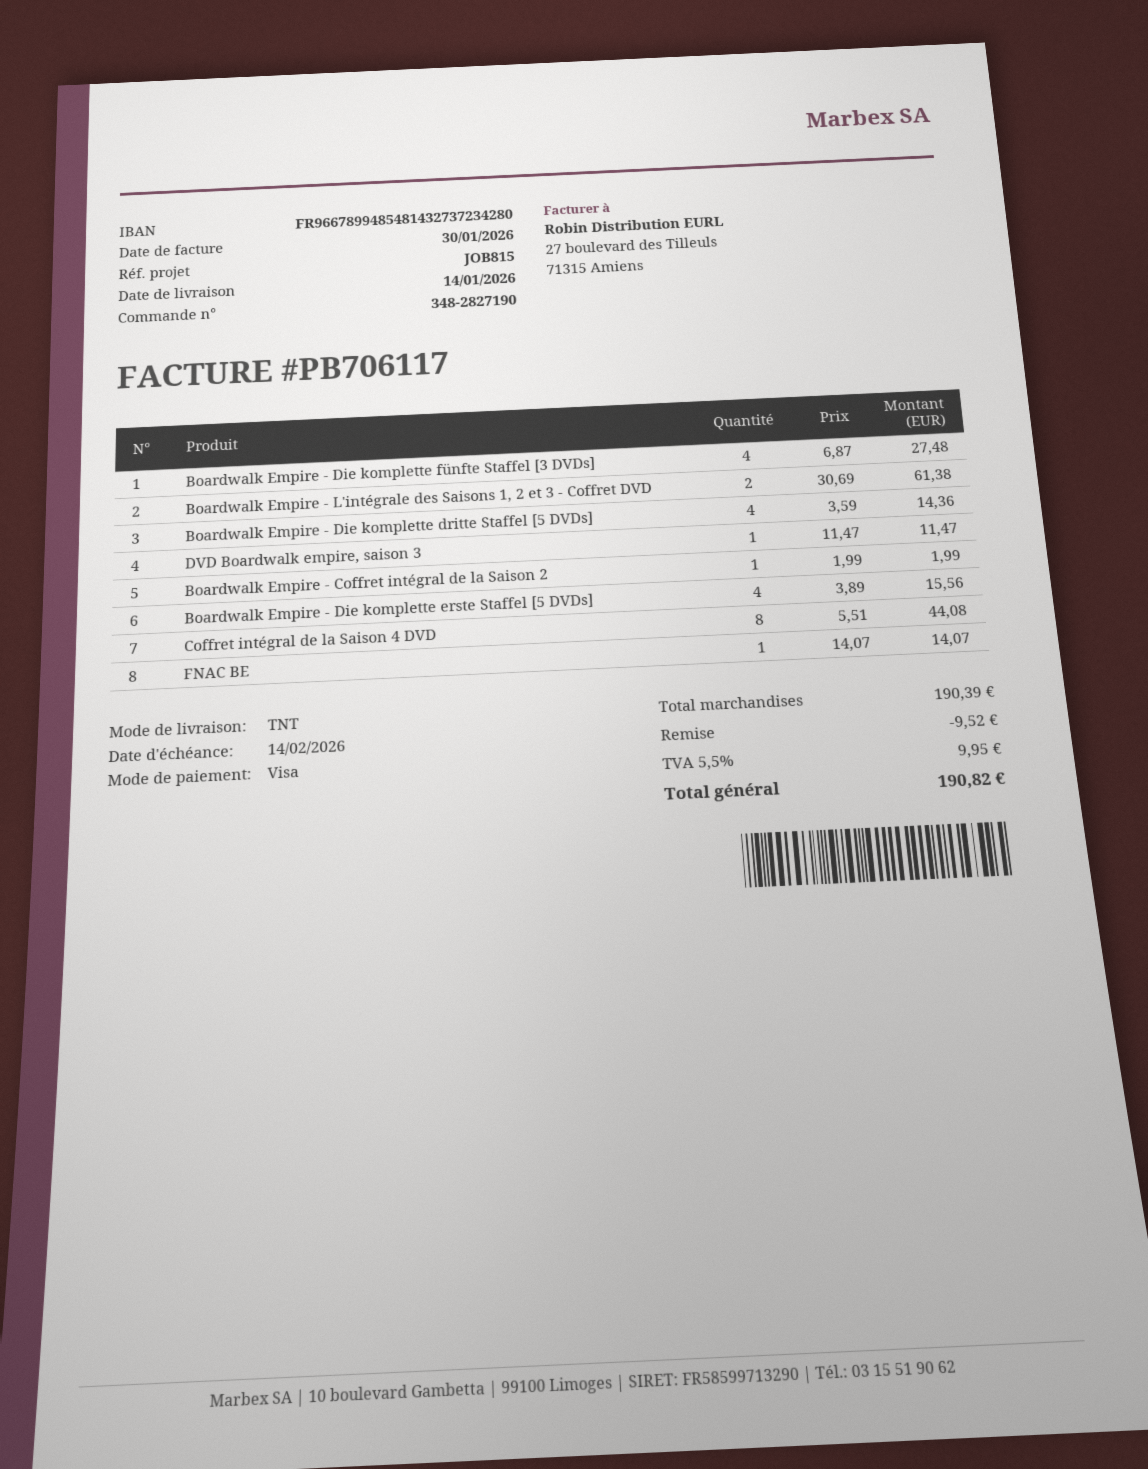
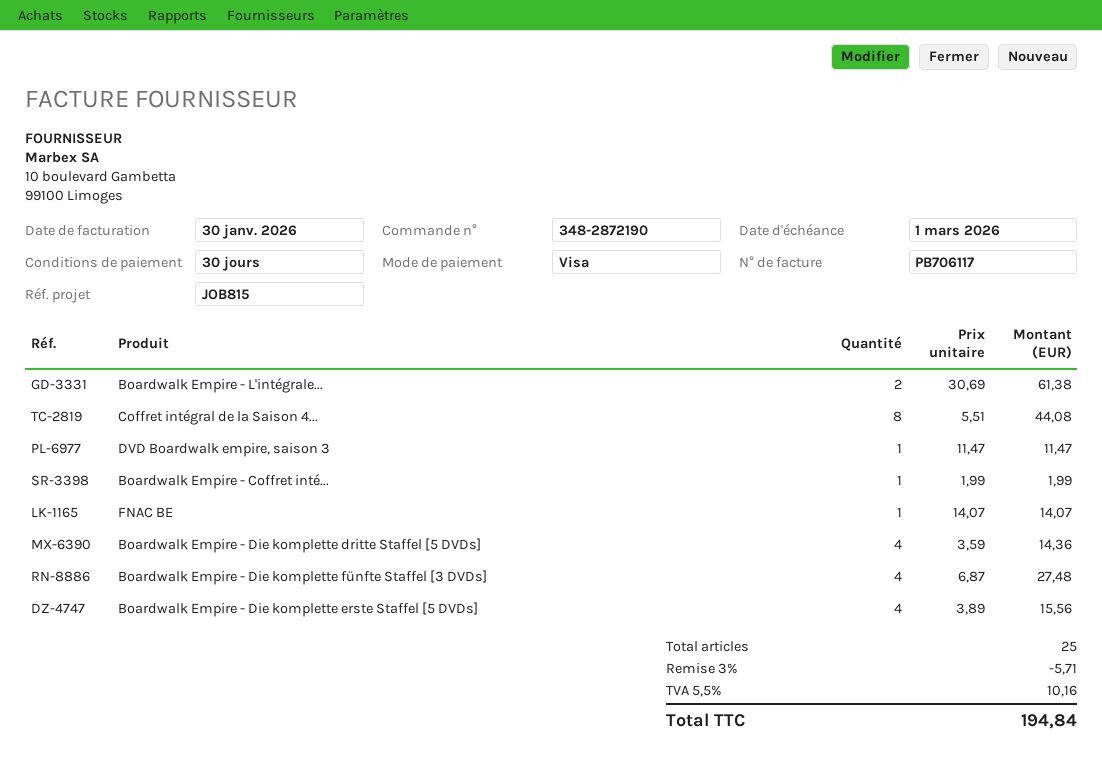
order number: 348-2827190 -> 348-2872190
due date: 2026-02-14 -> 2026-03-01
discount: 9.52 -> 5.71
tax: 5.5% = 9.95 -> 5.5% = 10.16
total: 190.82 -> 194.84

